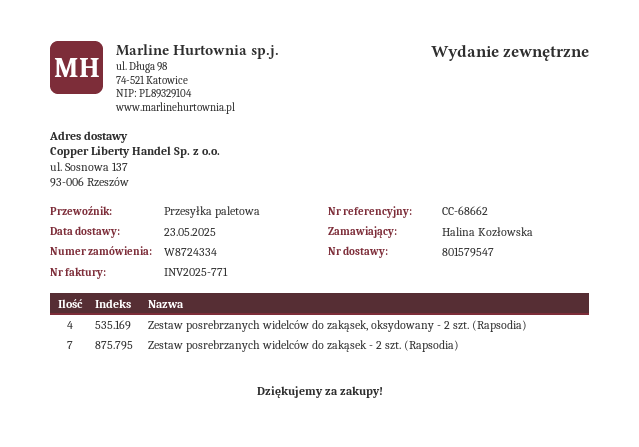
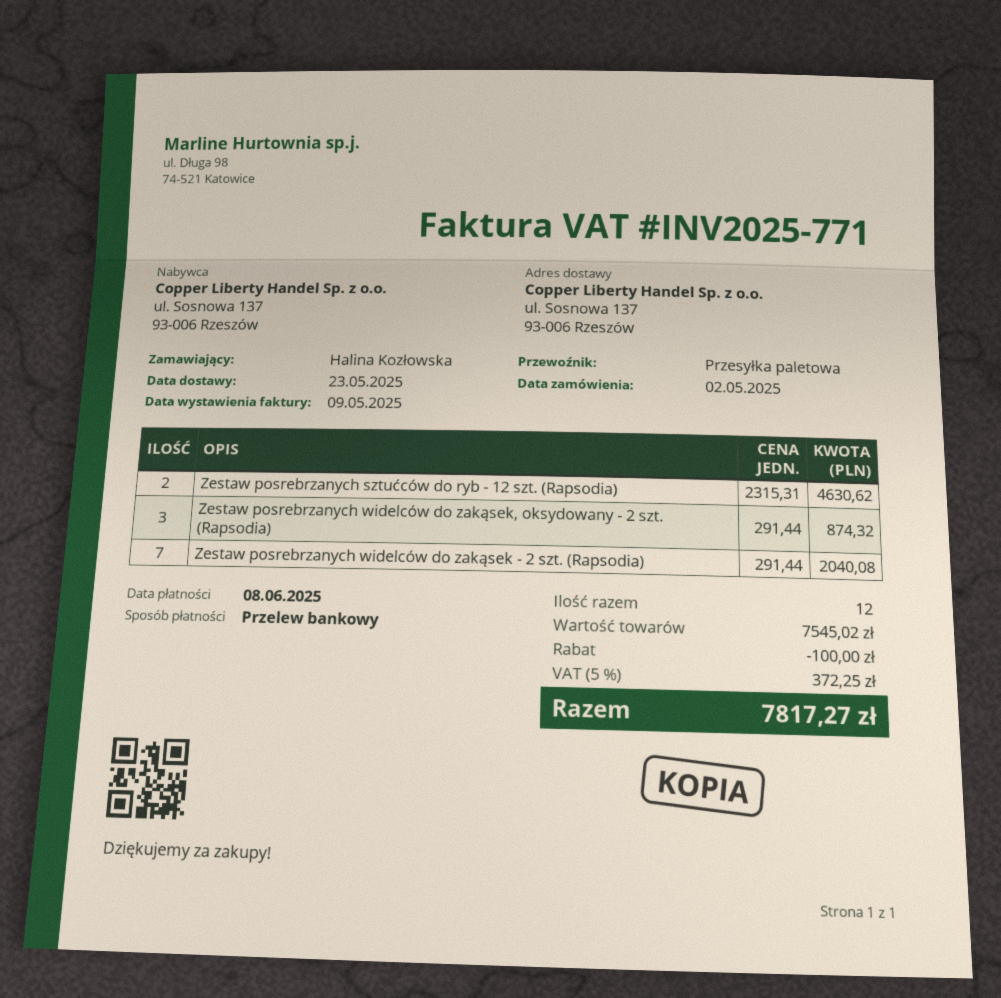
Zestaw posrebrzanych widelców do zakąsek, oksydowany - 2 szt. (Rapsodia): 4 -> 3
Zestaw posrebrzanych sztućców do ryb - 12 szt. (Rapsodia): none -> 2

